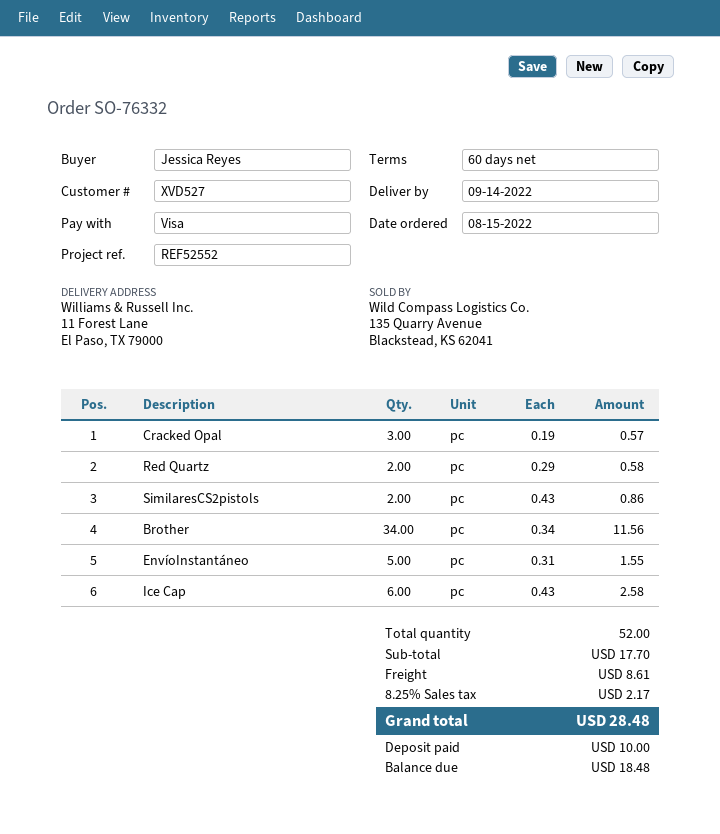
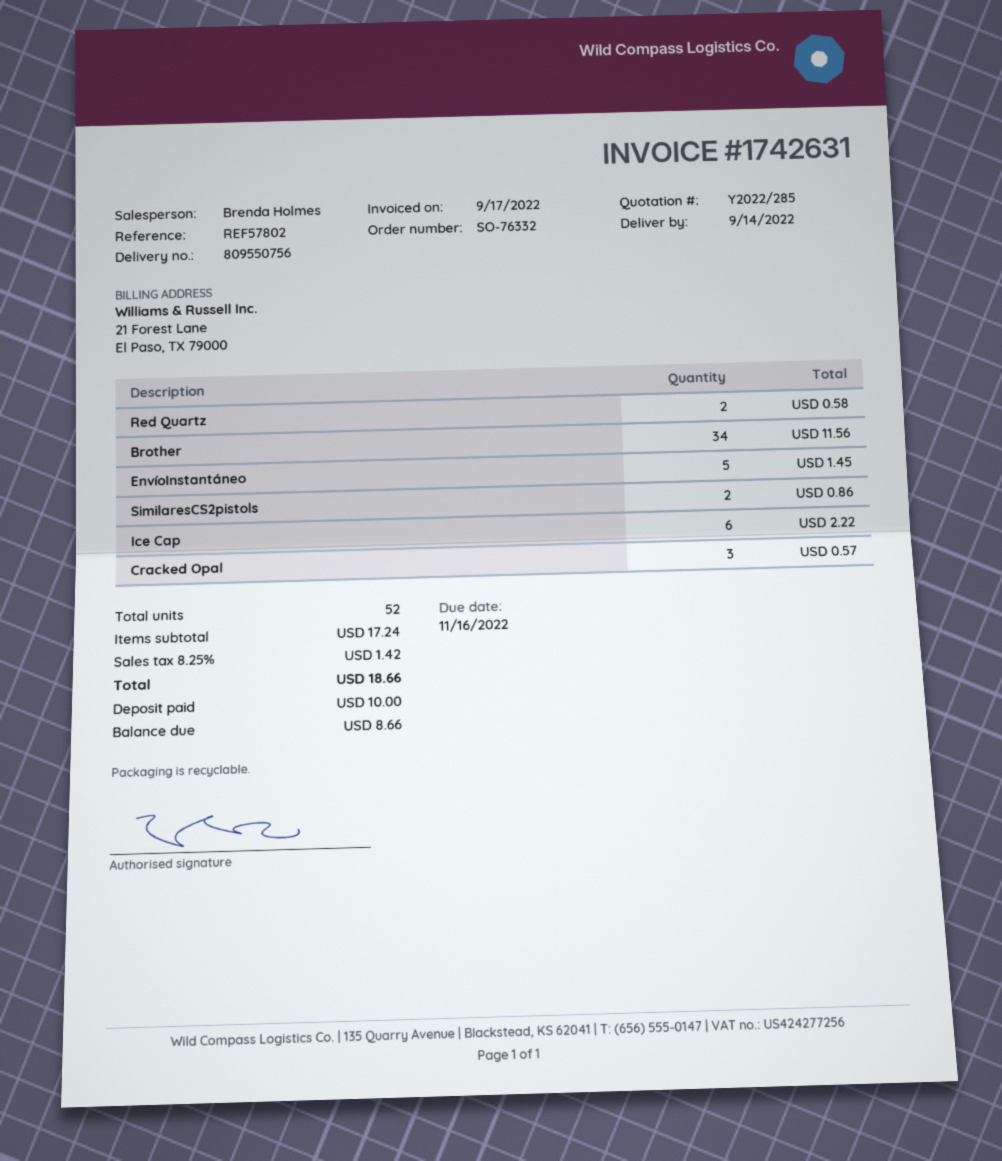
reference: REF52552 -> REF57802
EnvíoInstantáneo: 5 for 1.55 -> 5 for 1.45
Ice Cap: 6 for 2.58 -> 6 for 2.22
subtotal: 17.70 -> 17.24
shipping: 8.61 -> none
tax: 8.25% = 2.17 -> 8.25% = 1.42
total: 28.48 -> 18.66
balance: 18.48 -> 8.66

